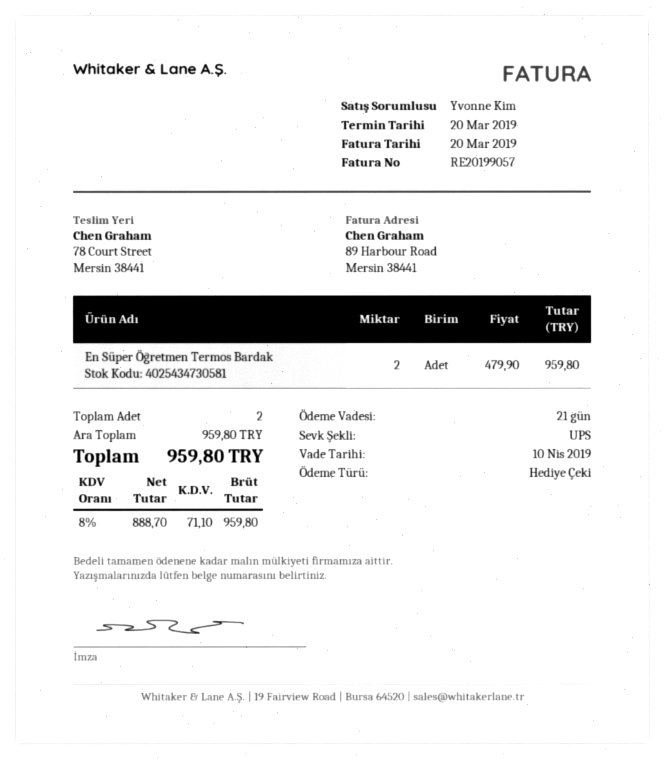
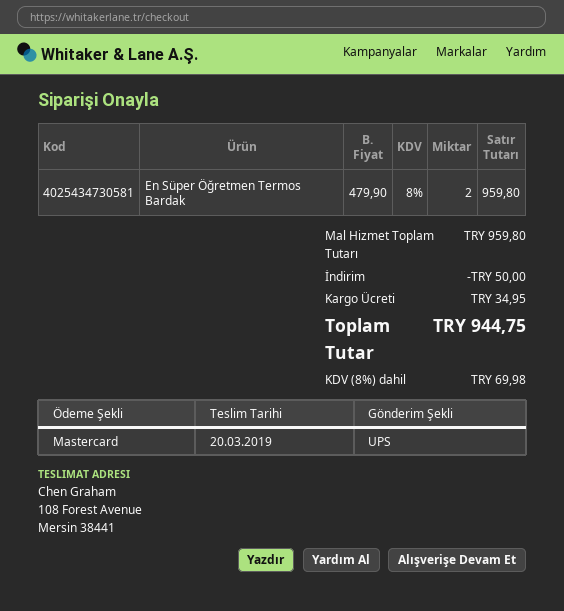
payment method: gift card -> Mastercard
ship to: 78 Court Street, Mersin 38441 -> 108 Forest Avenue, Mersin 38441
discount: none -> 50.00
shipping: none -> 34.95
tax: 8% = 71.10 -> 8% = 69.98
total: 959.80 -> 944.75

